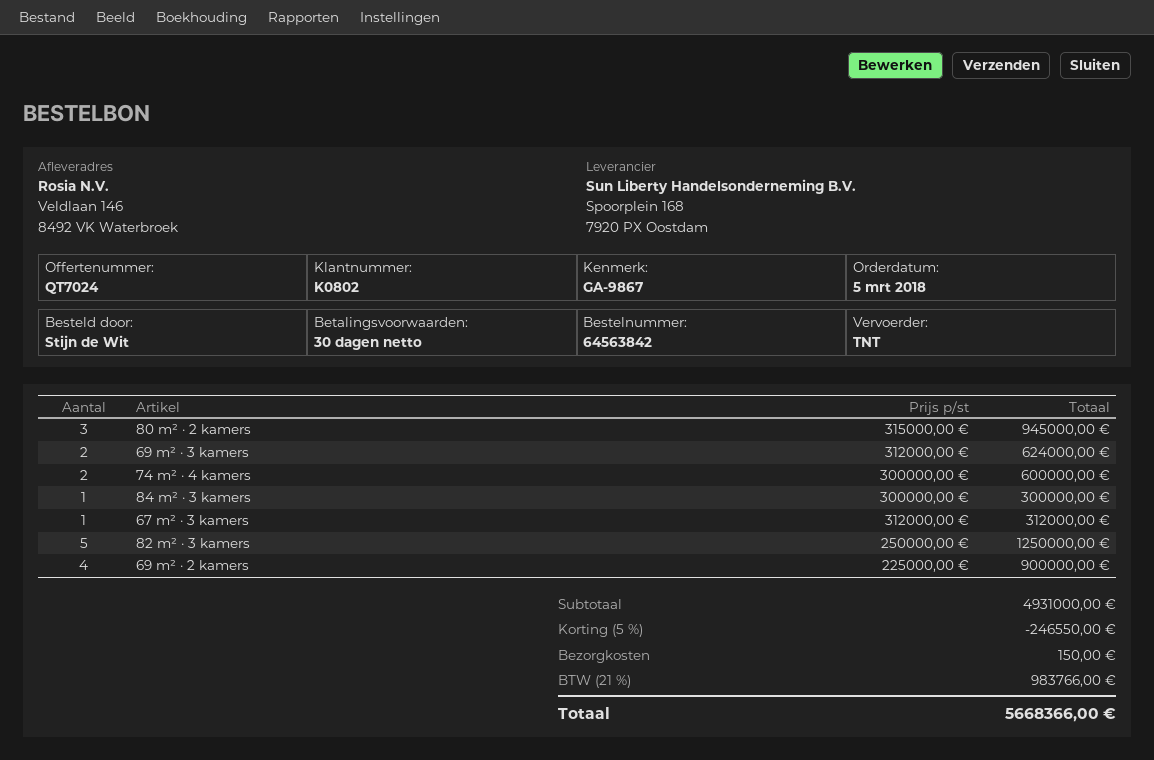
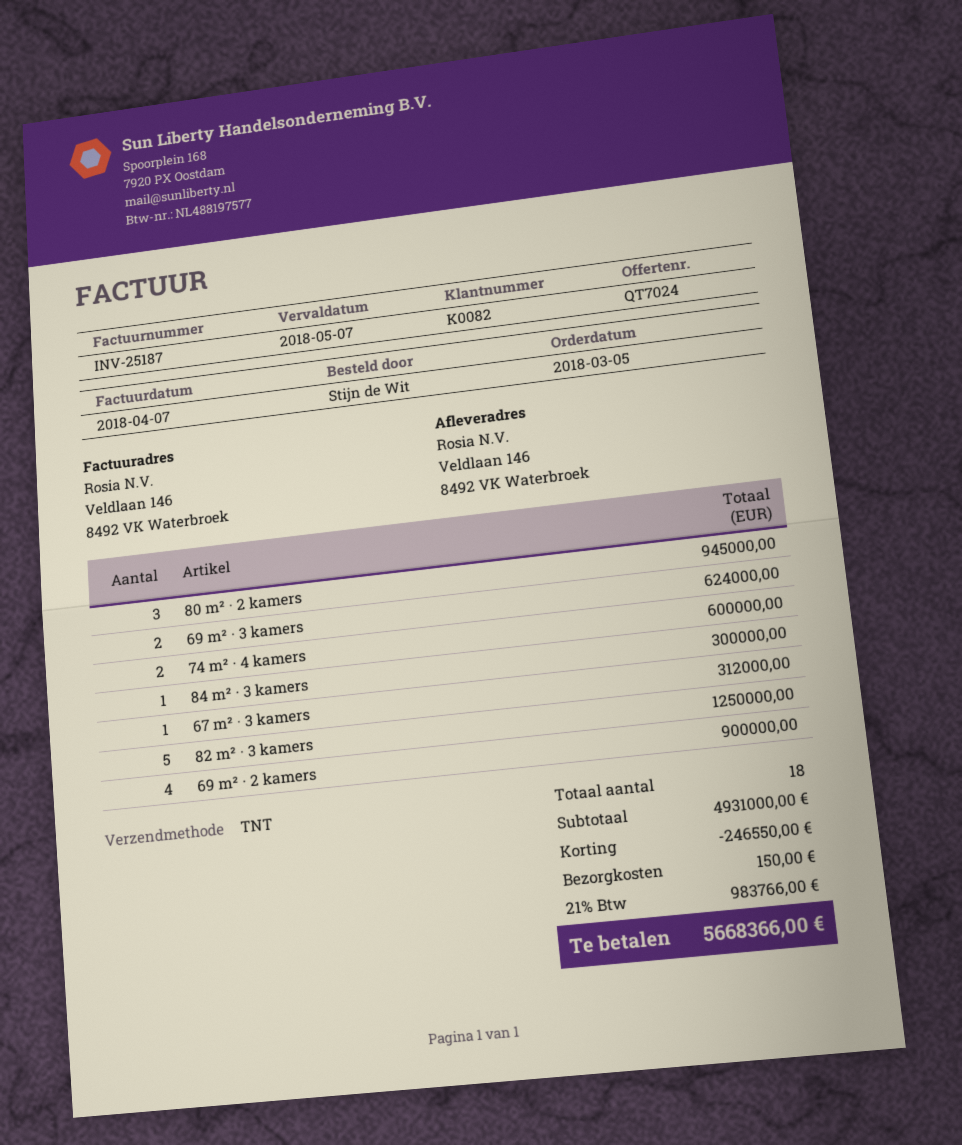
customer number: K0802 -> K0082

